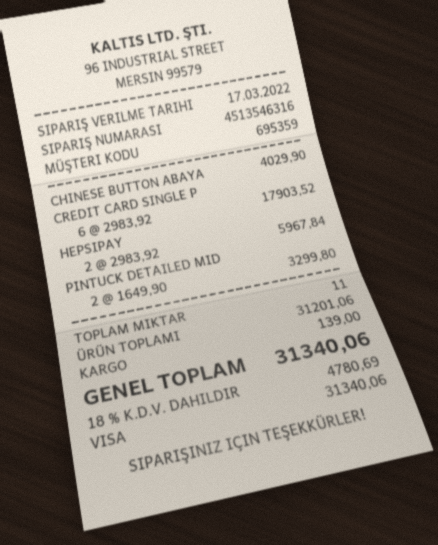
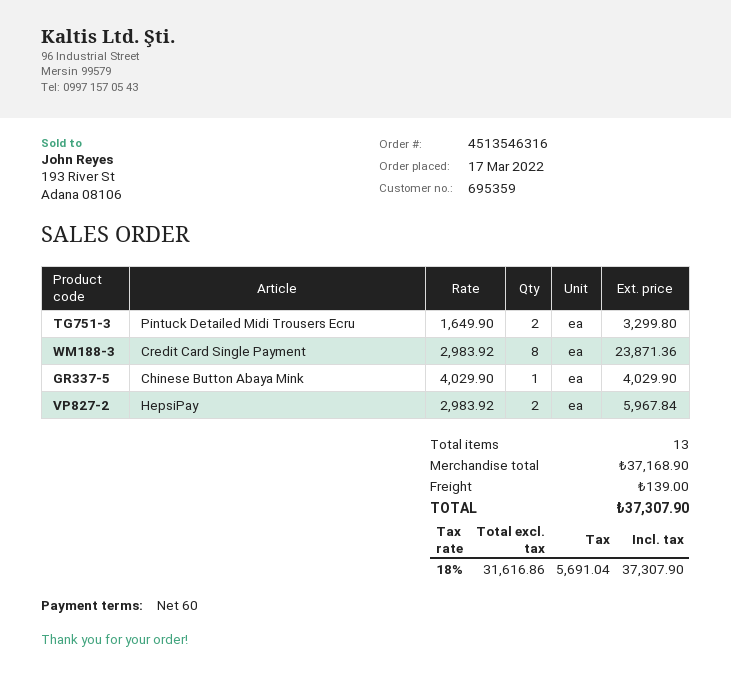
CREDIT CARD SINGLE P: 6 x 2983.92 = 17903.52 -> 8 x 2983.92 = 23871.36
total quantity: 11 -> 13
subtotal: 31201.06 -> 37168.90
tax: 18% = 4780.69 -> 18% = 5691.04
total: 31340.06 -> 37307.90

